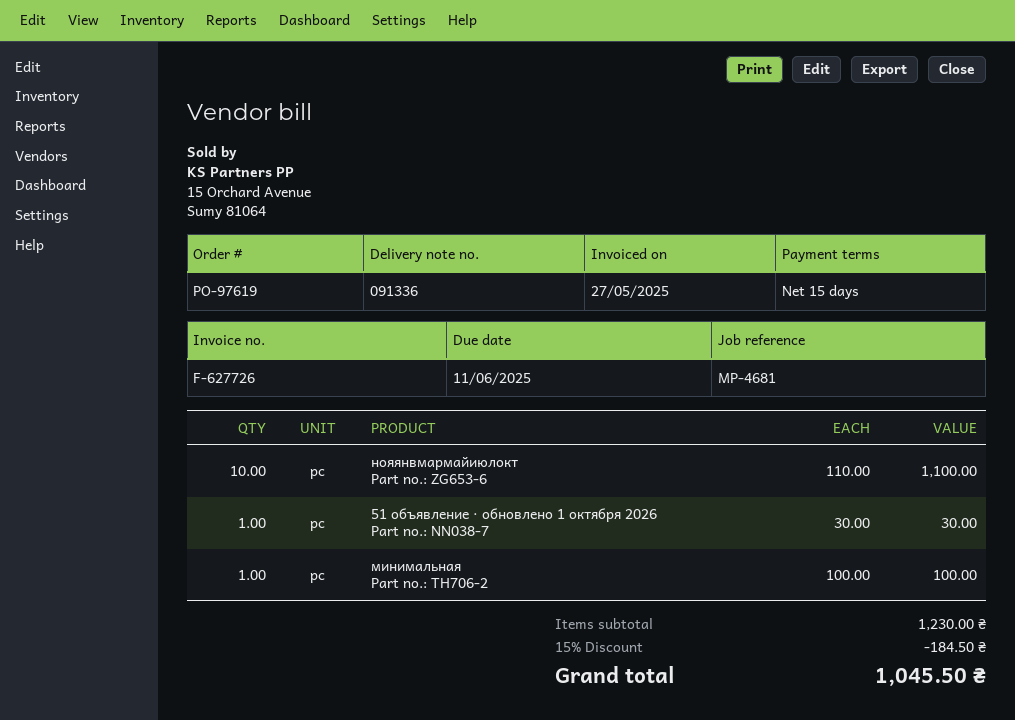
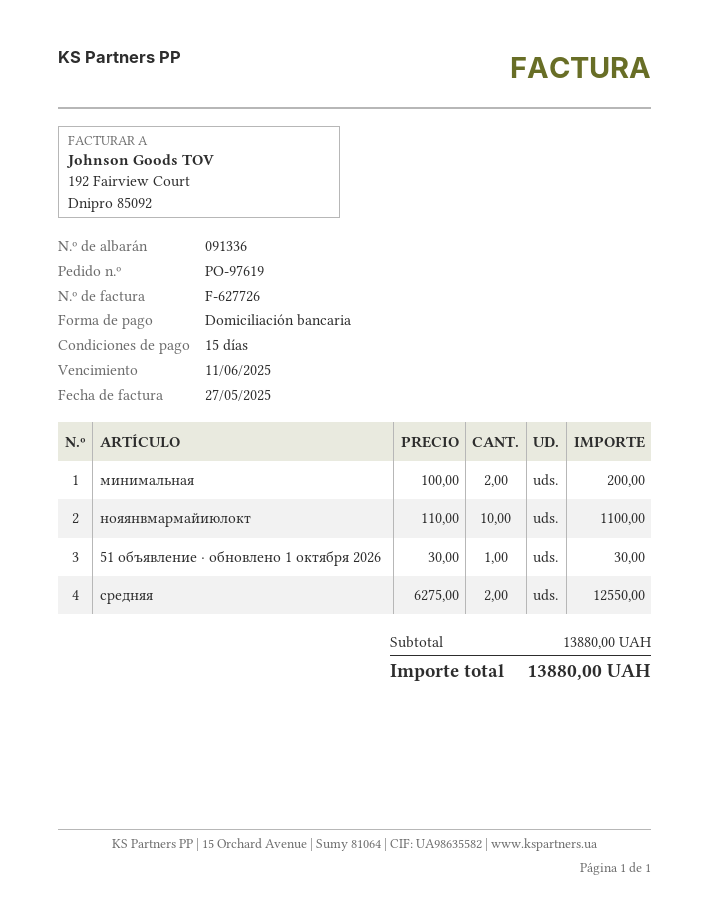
минимальная: 1 x 100.00 = 100.00 -> 2 x 100.00 = 200.00
средняя: none -> 2 x 6275.00 = 12550.00
subtotal: 1230.00 -> 13880.00
discount: 15% = 184.50 -> none
total: 1045.50 -> 13880.00

